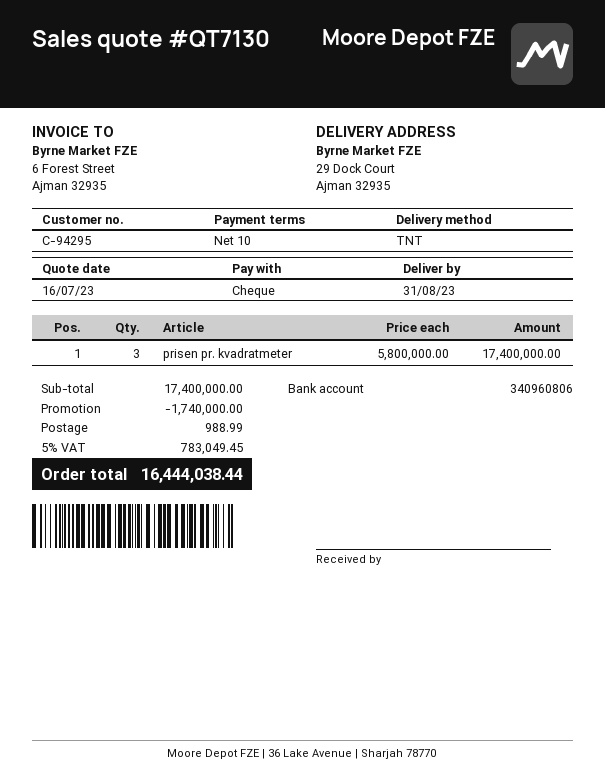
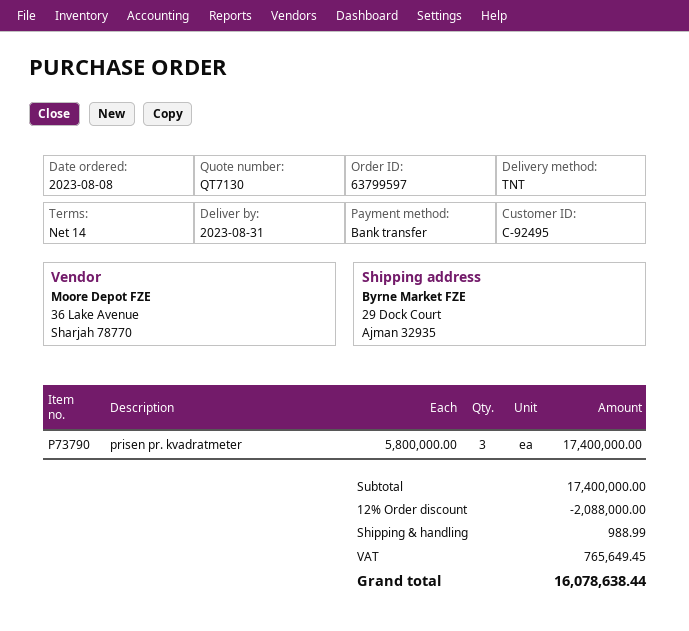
payment terms: 10 days -> 14 days
customer number: C-94295 -> C-92495
payment method: cheque -> bank transfer
discount: 1740000.00 -> 2088000.00
tax: 783049.45 -> 765649.45
total: 16444038.44 -> 16078638.44

